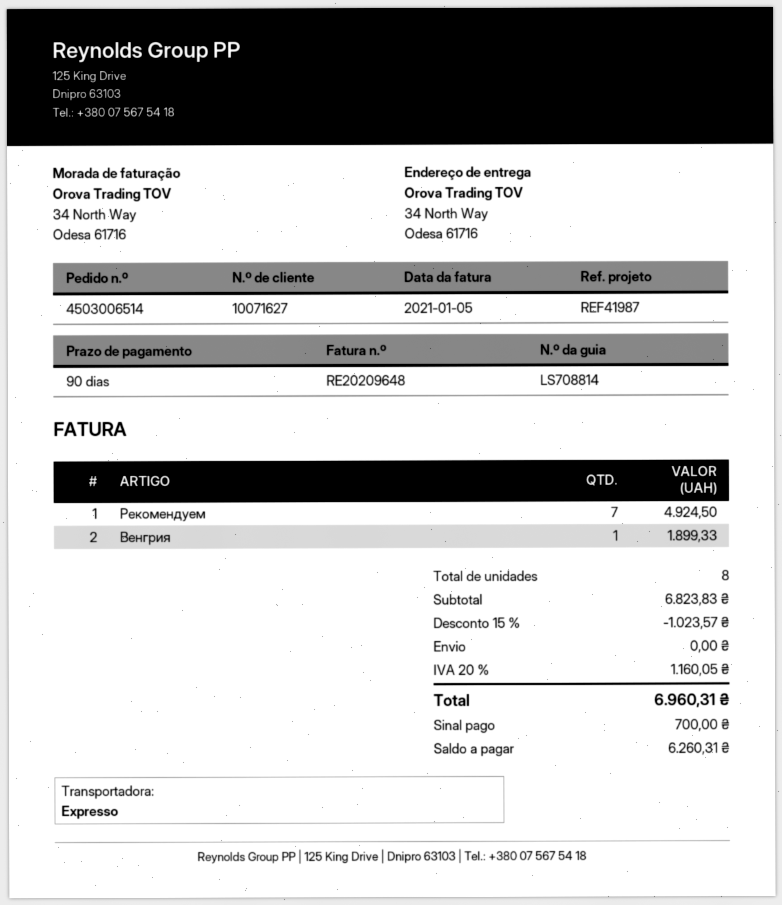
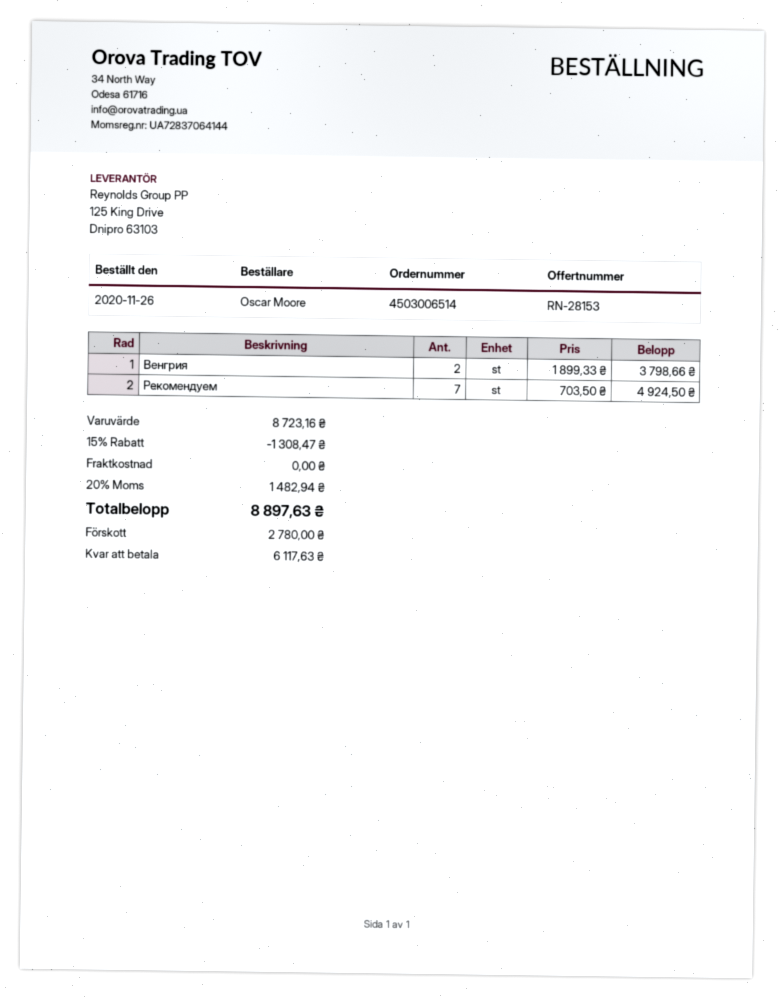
Венгрия: 1 for 1899.33 -> 2 for 3798.66
subtotal: 6823.83 -> 8723.16
discount: 15% = 1023.57 -> 15% = 1308.47
tax: 20% = 1160.05 -> 20% = 1482.94
total: 6960.31 -> 8897.63
deposit: 700.00 -> 2780.00
balance: 6260.31 -> 6117.63

